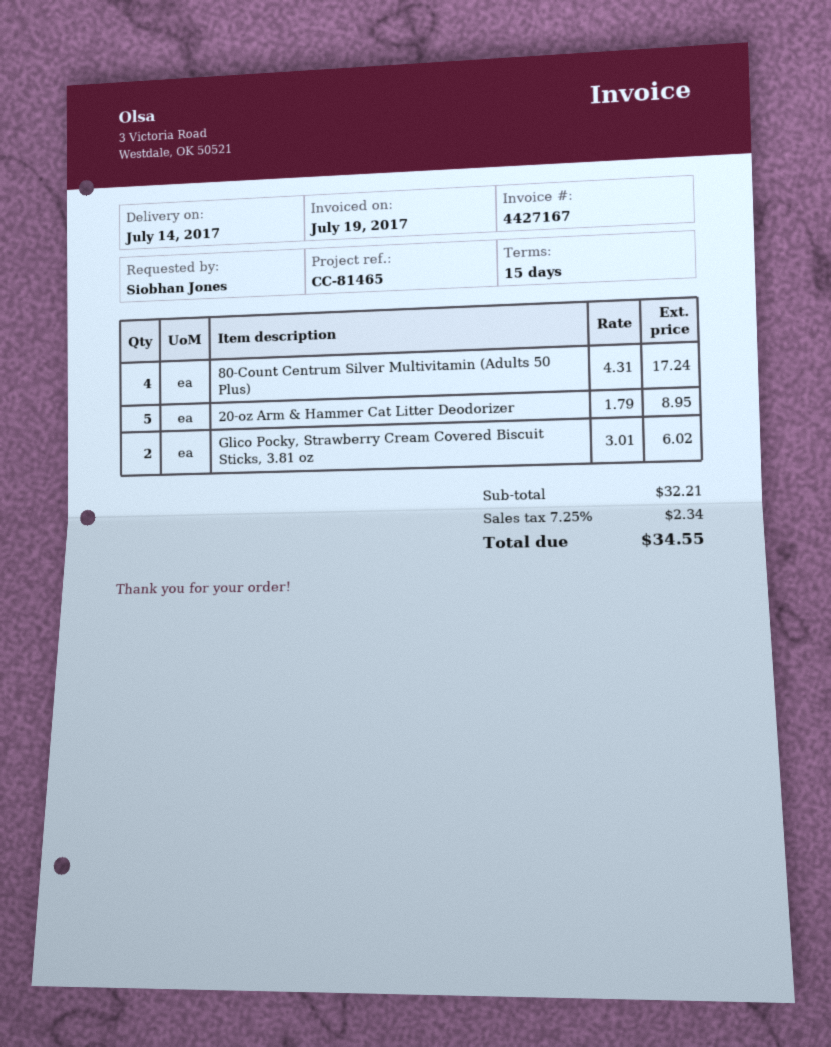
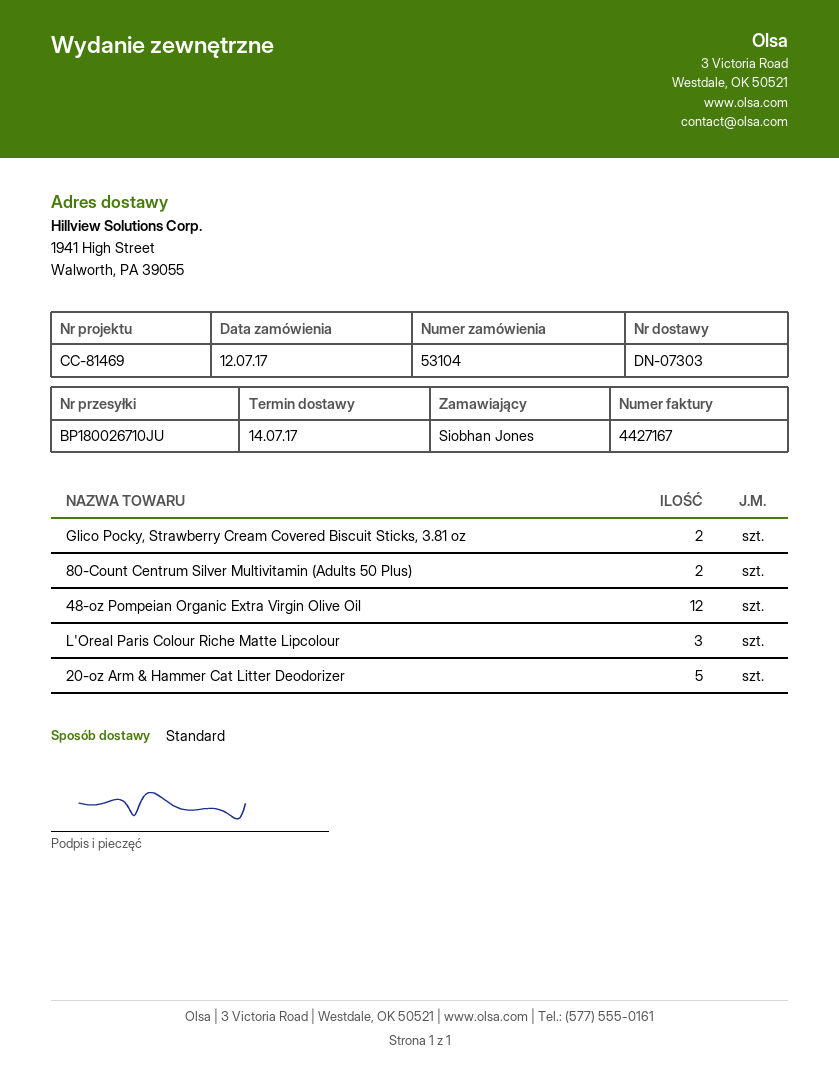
reference: CC-81465 -> CC-81469
80-Count Centrum Silver Multivitamin (Adults 50 Plus): 4 -> 2
48-oz Pompeian Organic Extra Virgin Olive Oil: none -> 12
L'Oreal Paris Colour Riche Matte Lipcolour: none -> 3

